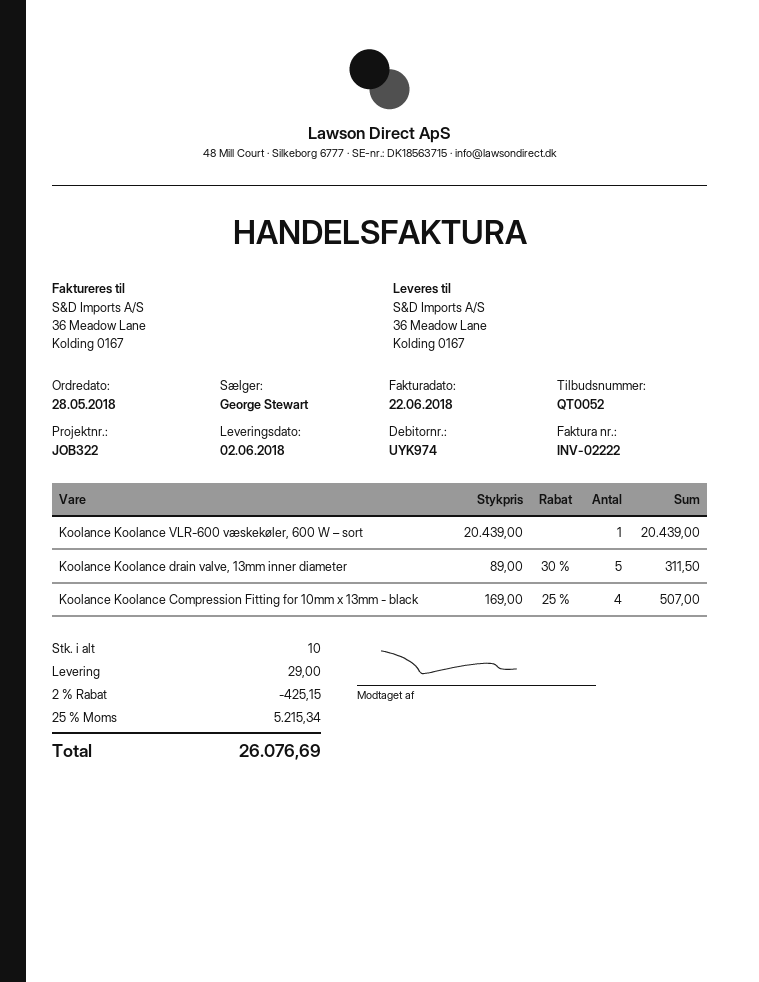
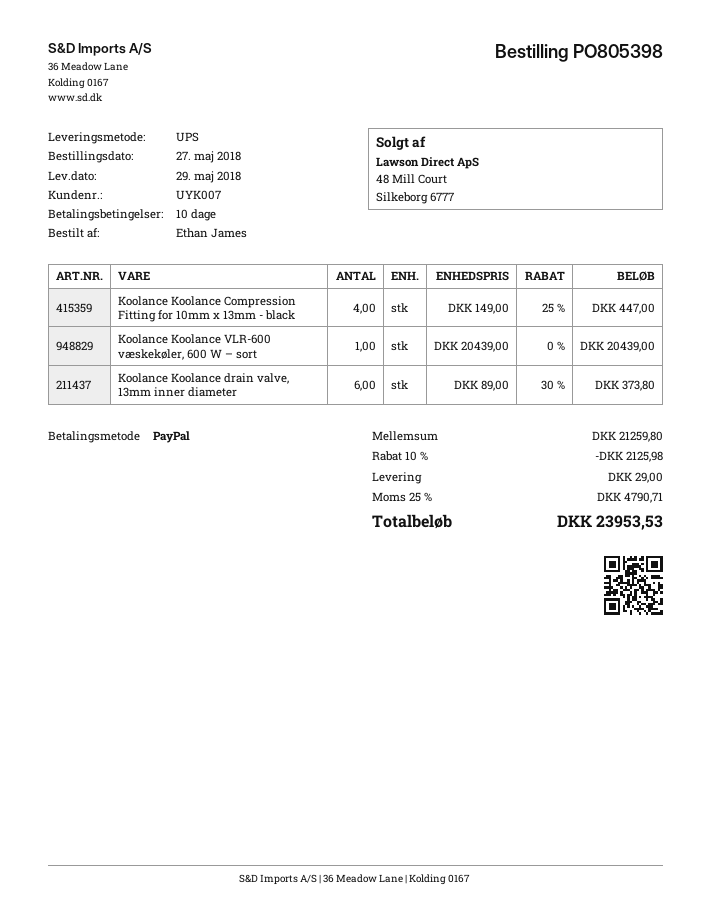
order date: 2018-05-28 -> 2018-05-27
delivery date: 2018-06-02 -> 2018-05-29
customer number: UYK974 -> UYK007
Koolance Koolance drain valve, 13mm inner diameter: 5 x 89.00 - 30% = 311.50 -> 6 x 89.00 - 30% = 373.80
Koolance Koolance Compression Fitting for 10mm x 13mm - black: 4 x 169.00 - 25% = 507.00 -> 4 x 149.00 - 25% = 447.00
discount: 2% = 425.15 -> 10% = 2125.98
tax: 25% = 5215.34 -> 25% = 4790.71
total: 26076.69 -> 23953.53

